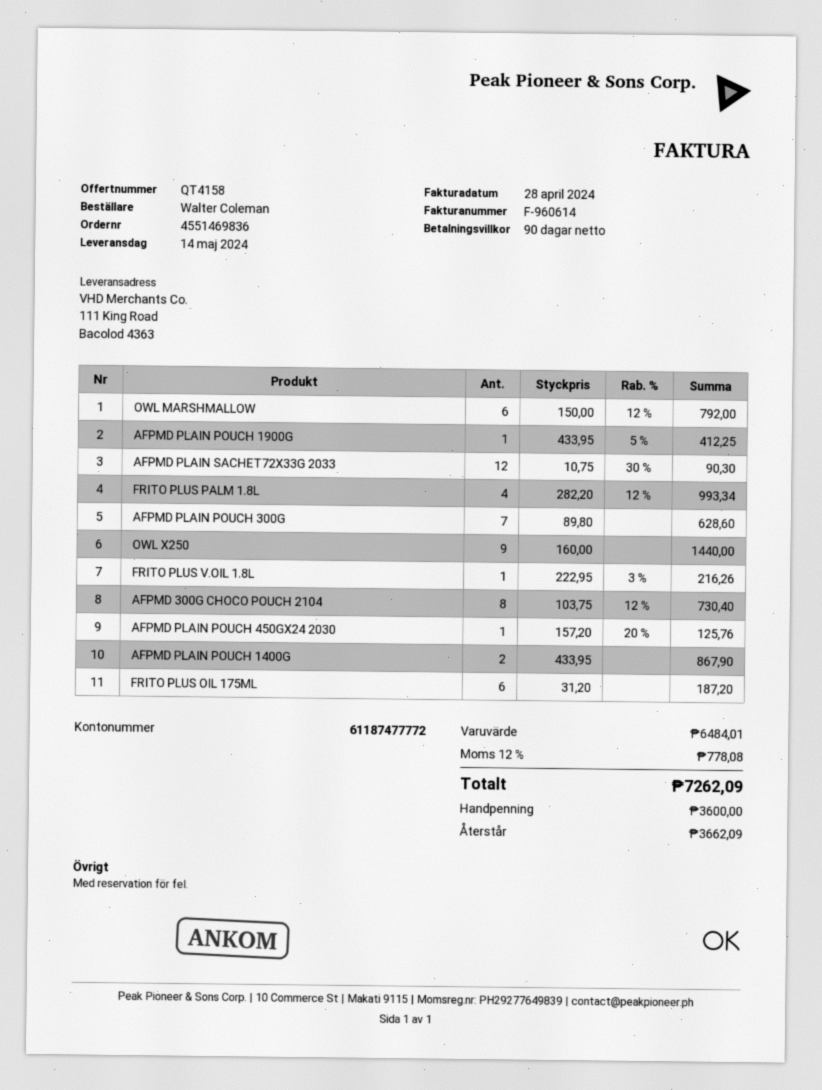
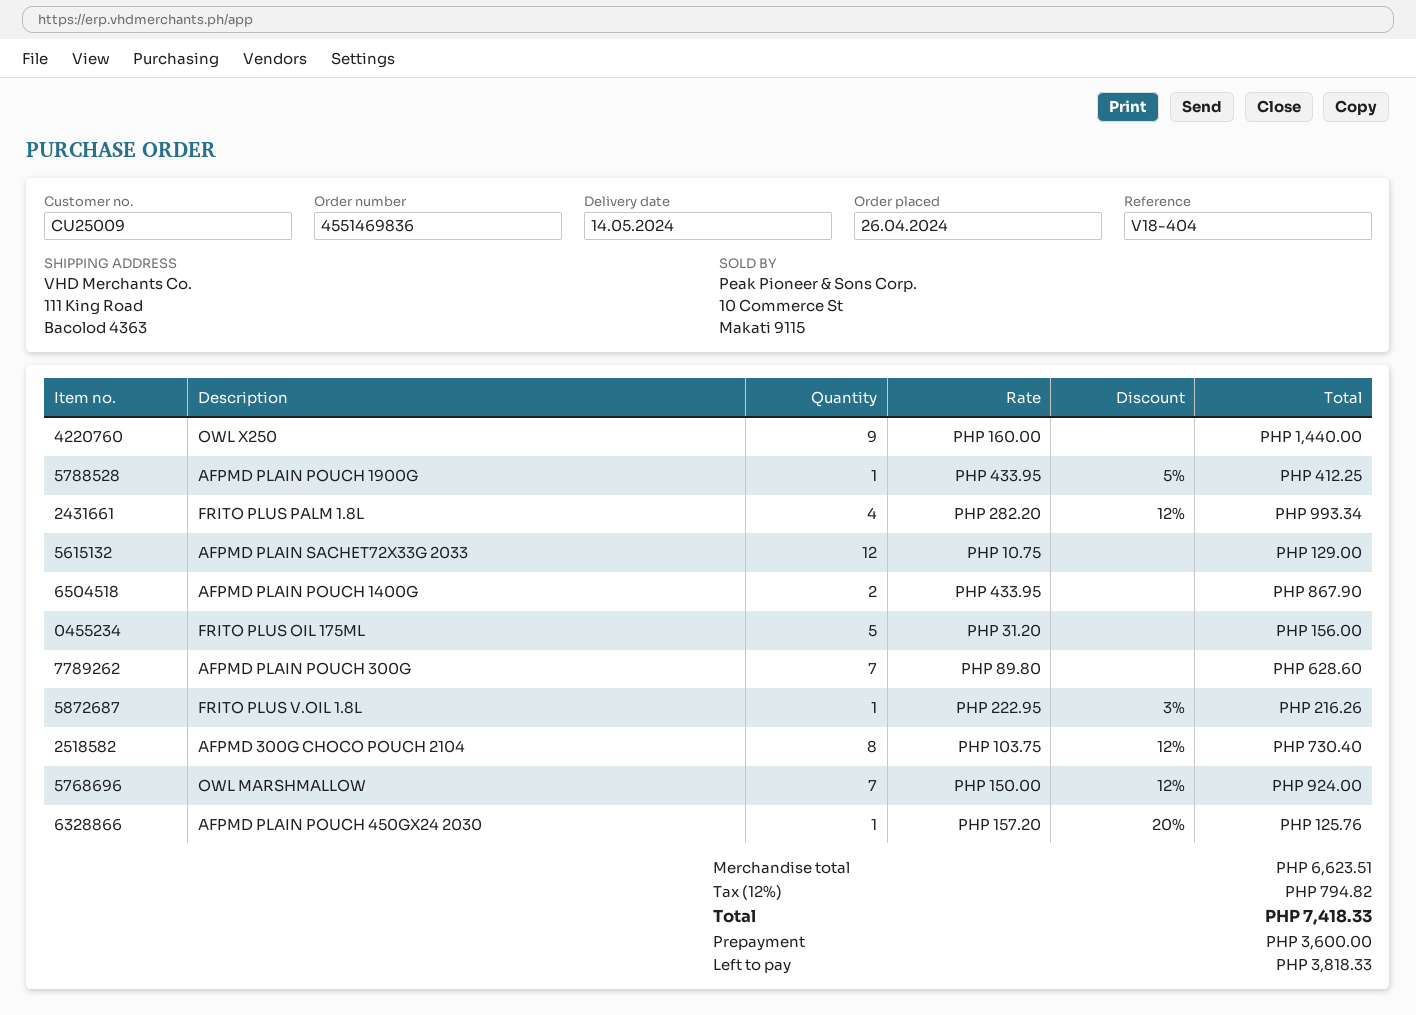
OWL MARSHMALLOW: 6 x 150.00 - 12% = 792.00 -> 7 x 150.00 - 12% = 924.00
AFPMD PLAIN SACHET72X33G 2033: 12 x 10.75 - 30% = 90.30 -> 12 x 10.75 = 129.00
FRITO PLUS OIL 175ML: 6 x 31.20 = 187.20 -> 5 x 31.20 = 156.00
subtotal: 6484.01 -> 6623.51
tax: 12% = 778.08 -> 12% = 794.82
total: 7262.09 -> 7418.33
balance: 3662.09 -> 3818.33

